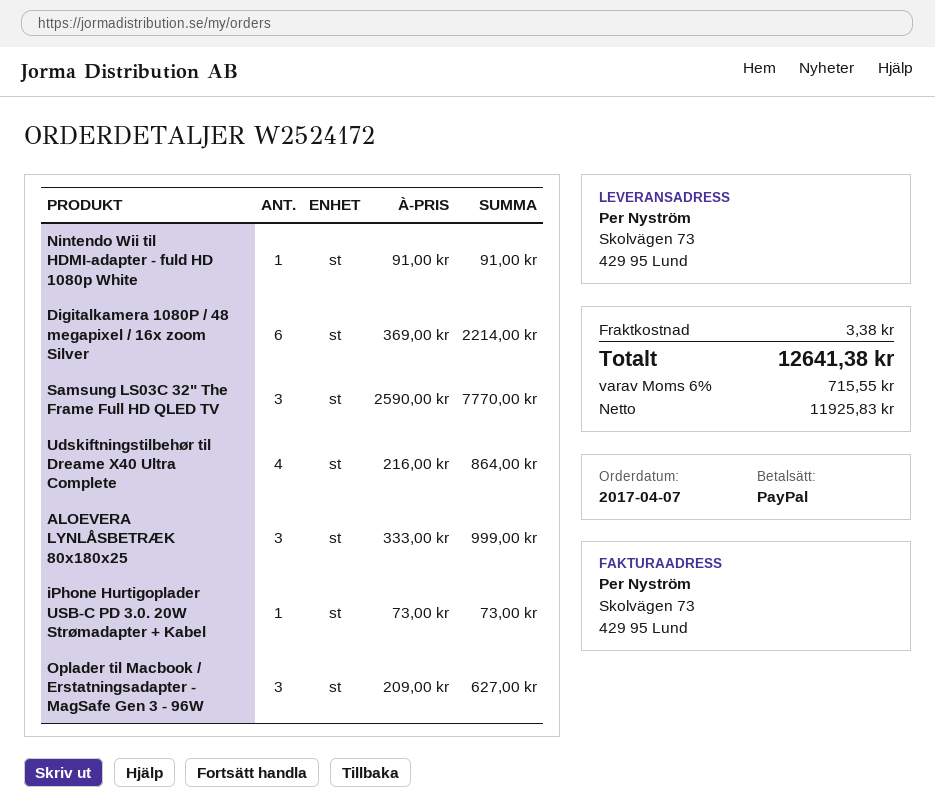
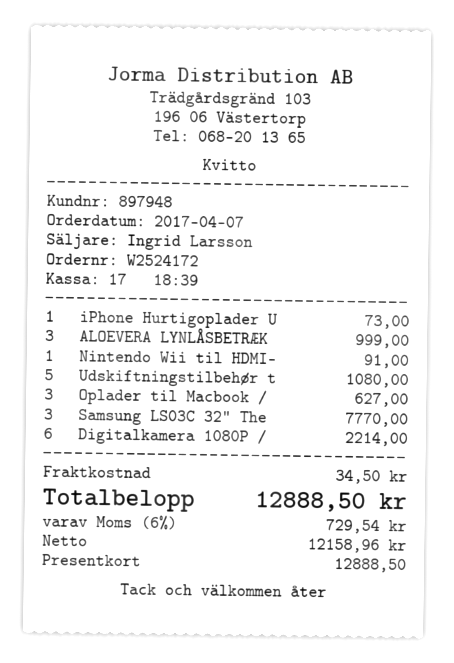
payment method: PayPal -> gift card
Udskiftningstilbehør til Dreame X40 Ultra Complete: 4 for 864.00 -> 5 for 1080.00
shipping: 3.38 -> 34.50
net: 11925.83 -> 12158.96
tax: 6% = 715.55 -> 6% = 729.54
total: 12641.38 -> 12888.50

